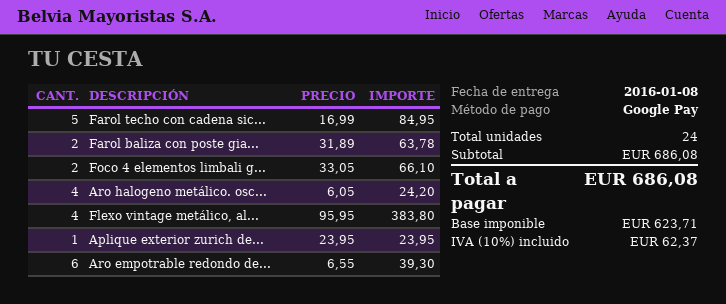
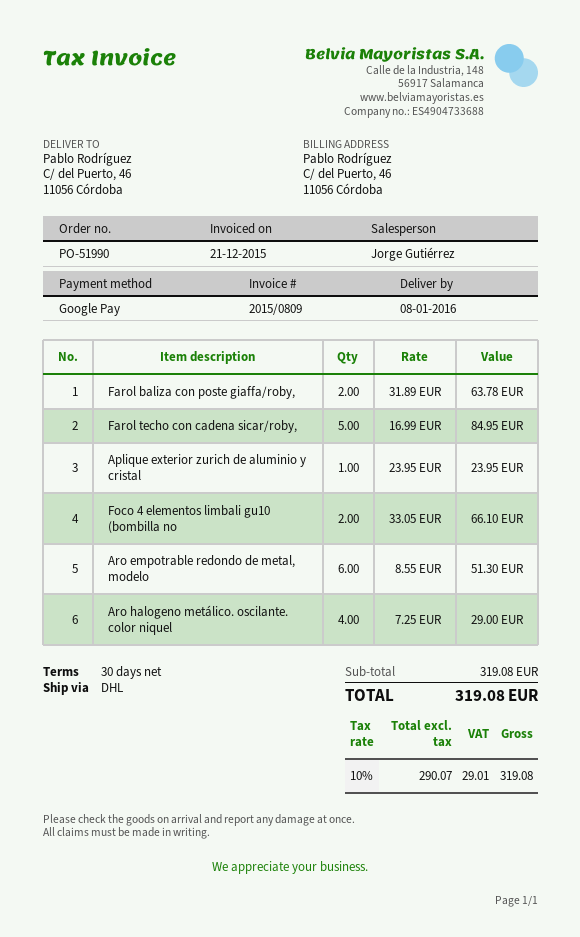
Aro halogeno metálico. osc...: 4 x 6.05 = 24.20 -> 4 x 7.25 = 29.00
Flexo vintage metálico, al...: 4 x 95.95 = 383.80 -> none
Aro empotrable redondo de...: 6 x 6.55 = 39.30 -> 6 x 8.55 = 51.30
subtotal: 686.08 -> 319.08
net: 623.71 -> 290.07
tax: 10% = 62.37 -> 10% = 29.01
total: 686.08 -> 319.08

